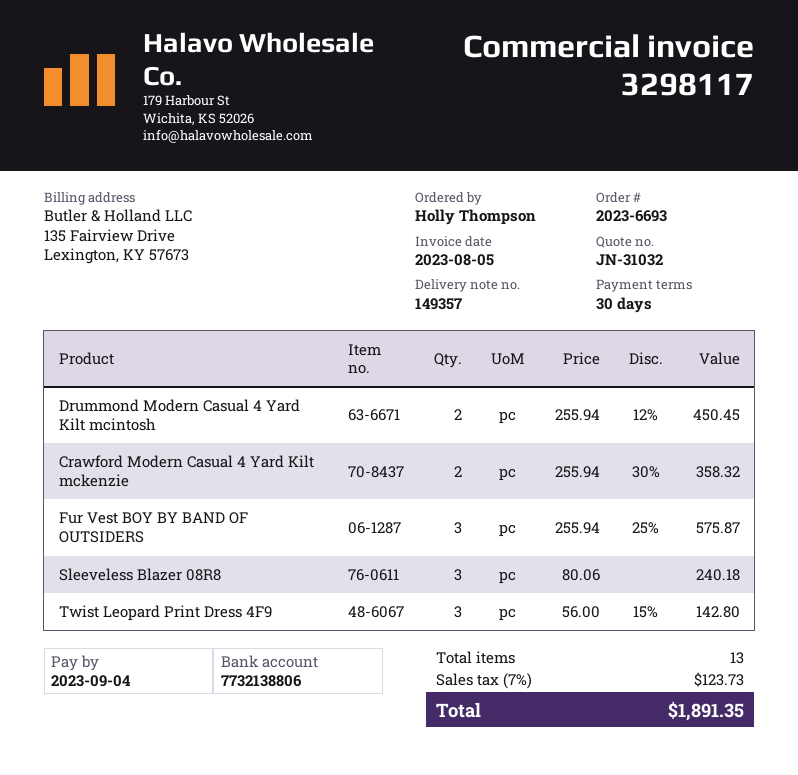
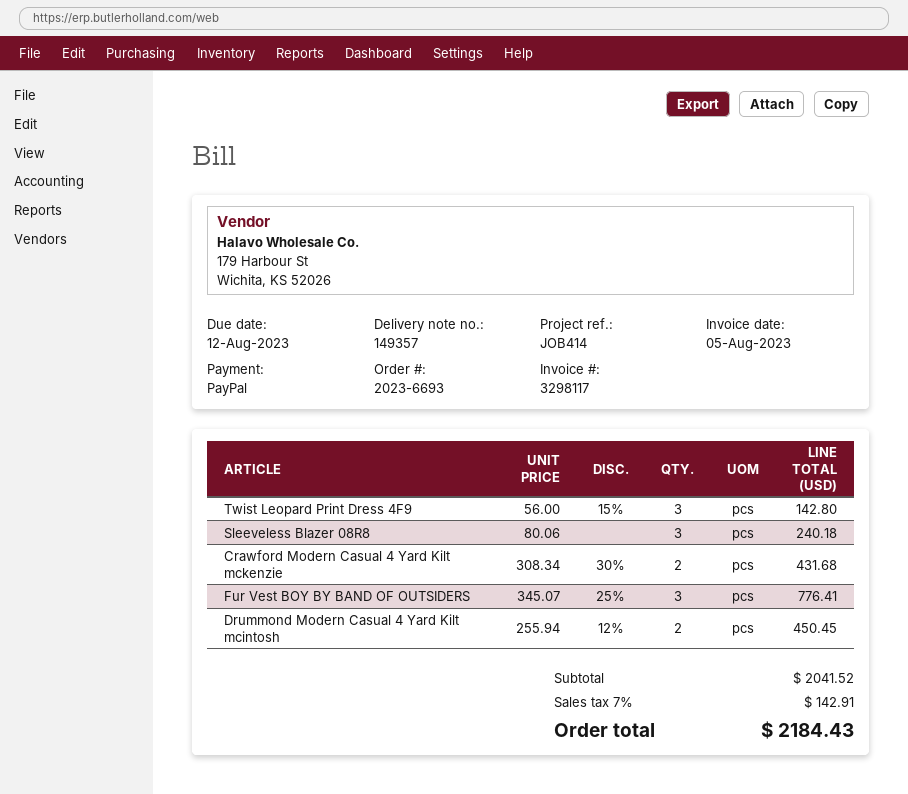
due date: 2023-09-04 -> 2023-08-12
Crawford Modern Casual 4 Yard Kilt mckenzie: 2 x 255.94 - 30% = 358.32 -> 2 x 308.34 - 30% = 431.68
Fur Vest BOY BY BAND OF OUTSIDERS: 3 x 255.94 - 25% = 575.87 -> 3 x 345.07 - 25% = 776.41
tax: 7% = 123.73 -> 7% = 142.91
total: 1891.35 -> 2184.43

